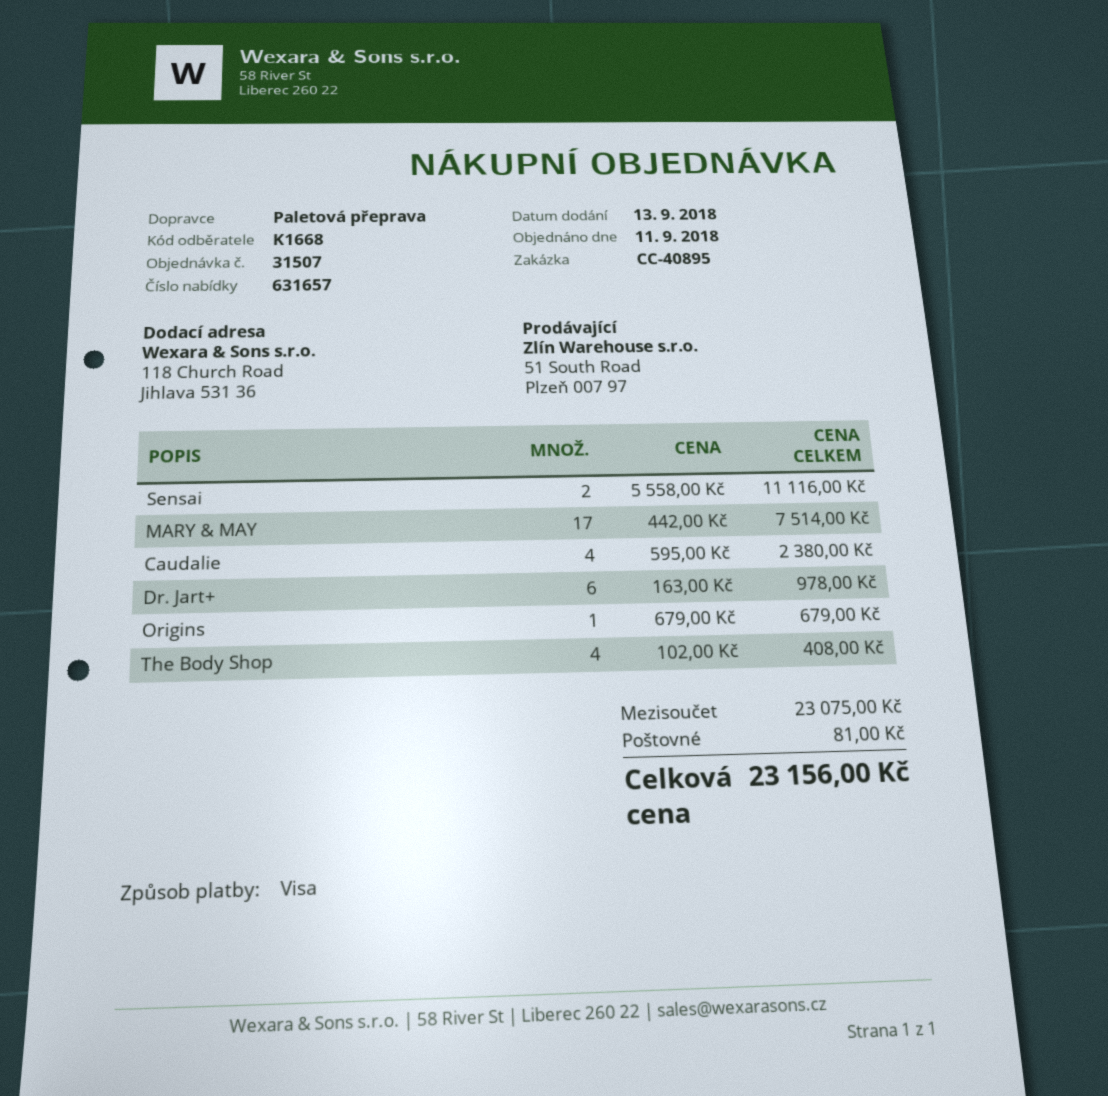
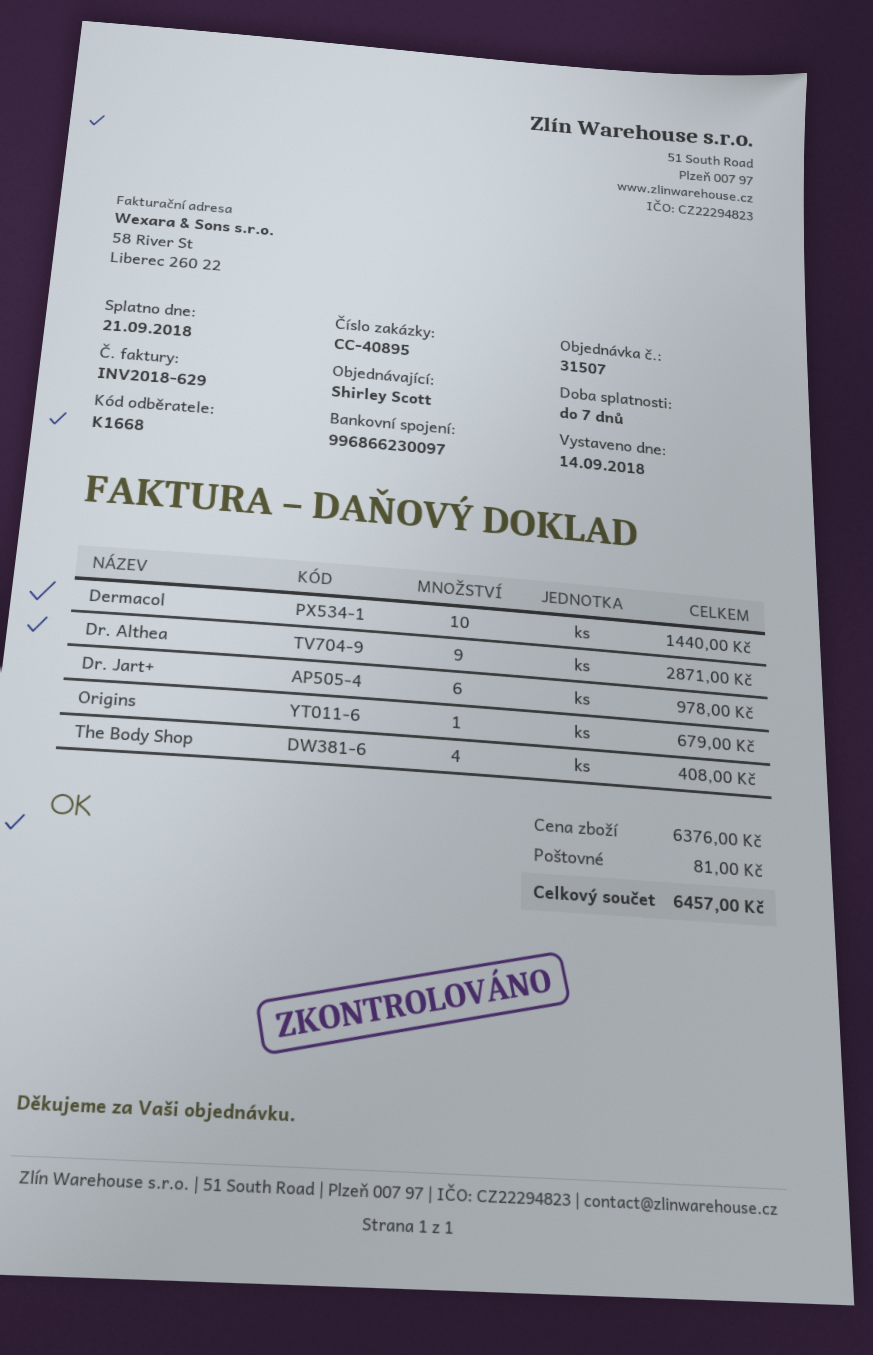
Sensai: 2 for 11116.00 -> none
MARY & MAY: 17 for 7514.00 -> none
Caudalie: 4 for 2380.00 -> none
Dermacol: none -> 10 for 1440.00
Dr. Althea: none -> 9 for 2871.00
subtotal: 23075.00 -> 6376.00
total: 23156.00 -> 6457.00

